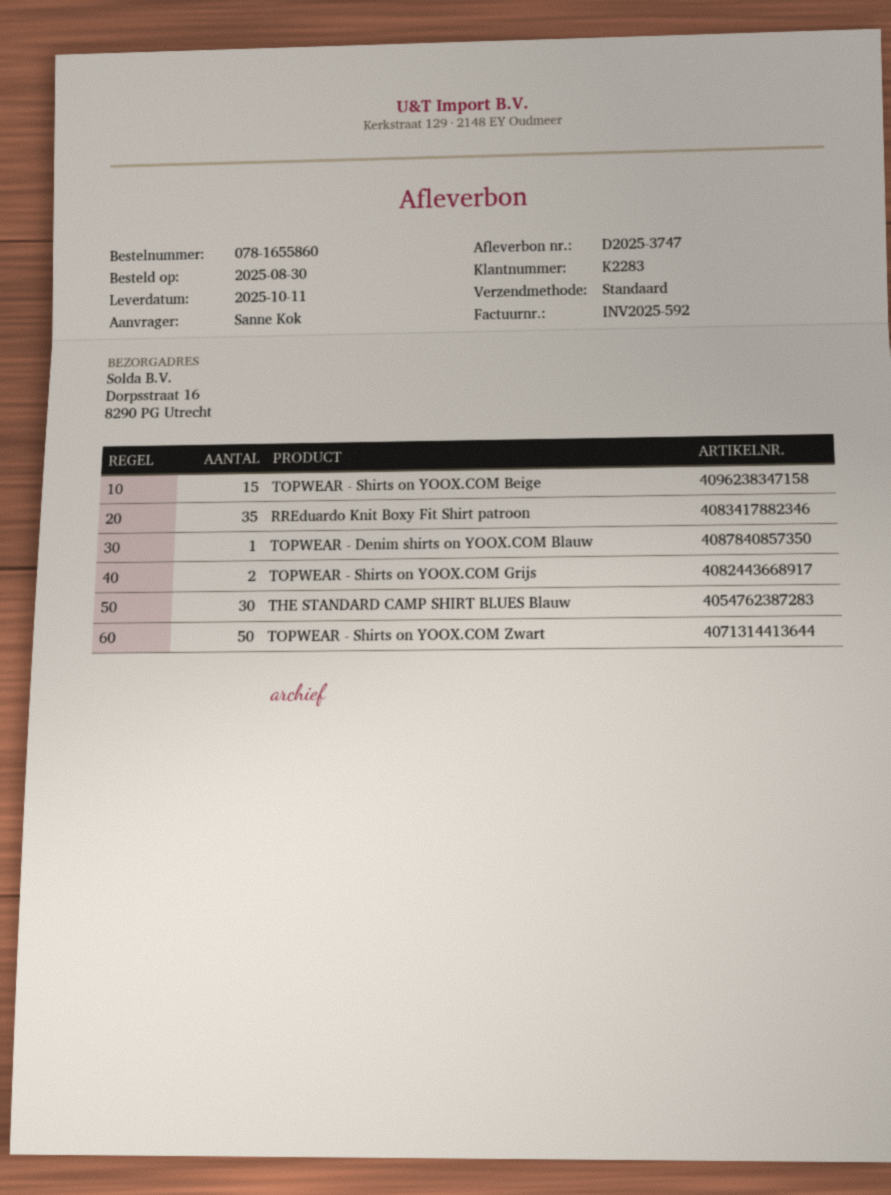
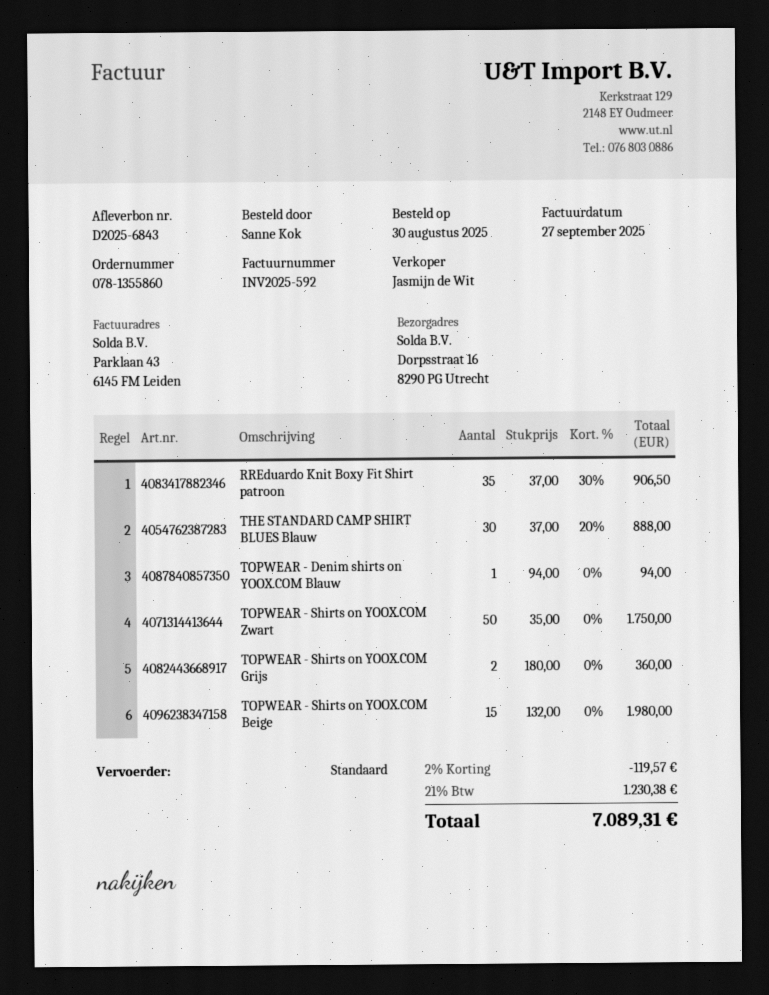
order number: 078-1655860 -> 078-1355860
delivery note number: D2025-3747 -> D2025-6843

